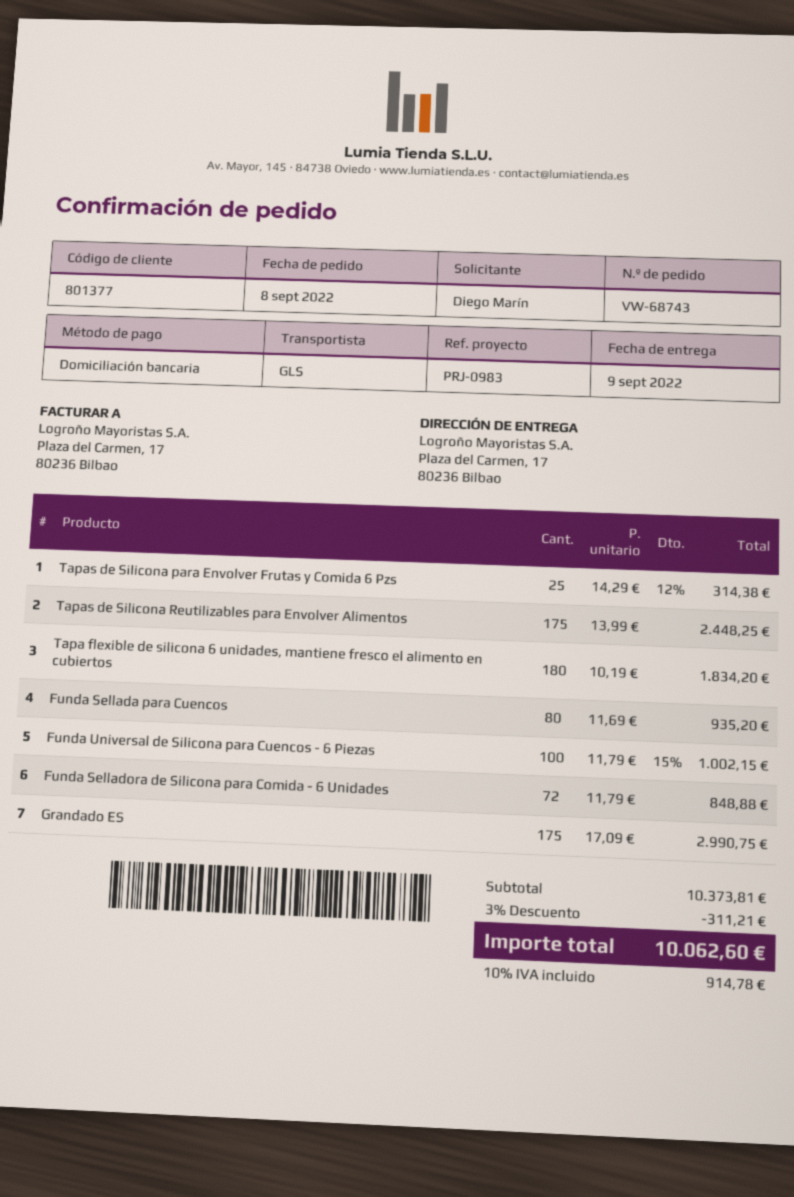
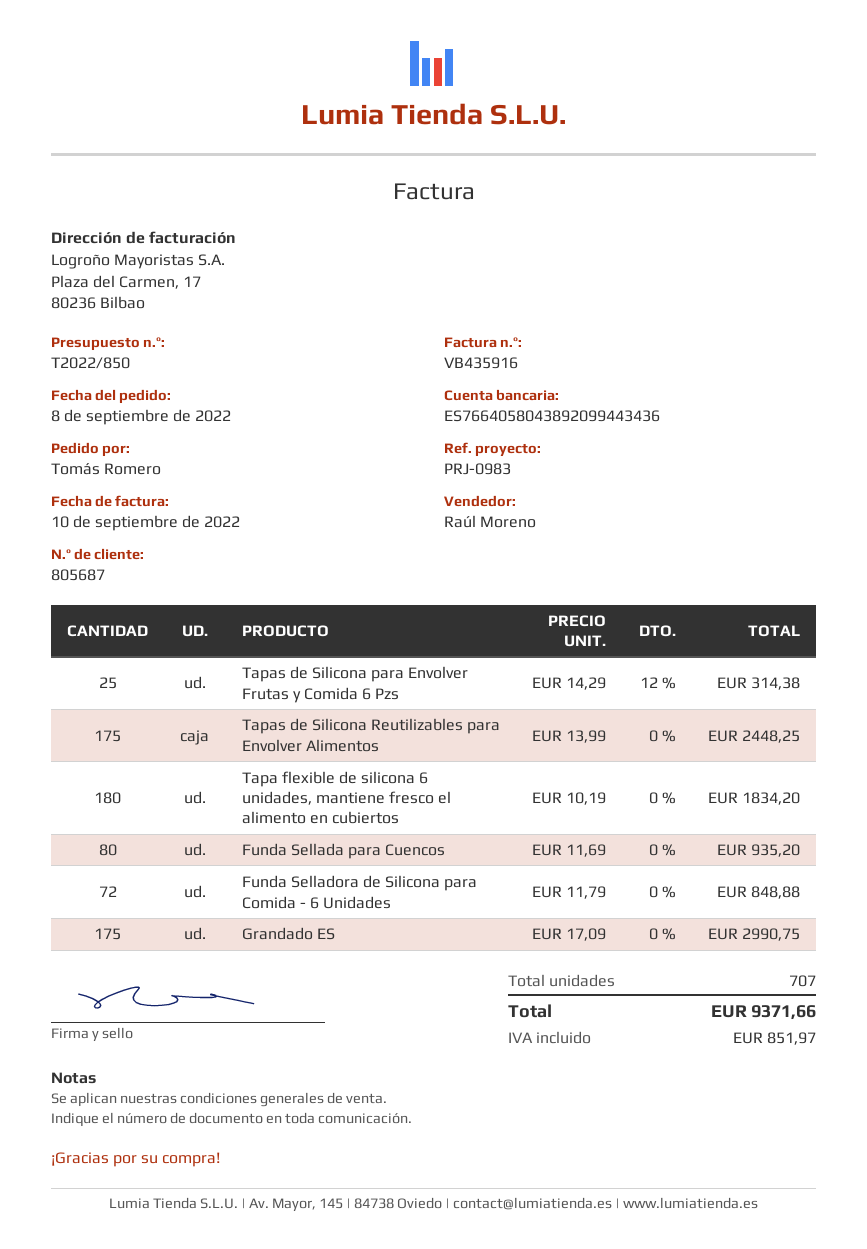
customer number: 801377 -> 805687
ordered by: Diego Marín -> Tomás Romero
Funda Universal de Silicona para Cuencos - 6 Piezas: 100 x 11.79 - 15% = 1002.15 -> none
discount: 3% = 311.21 -> none
tax: 914.78 -> 851.97
total: 10062.60 -> 9371.66

